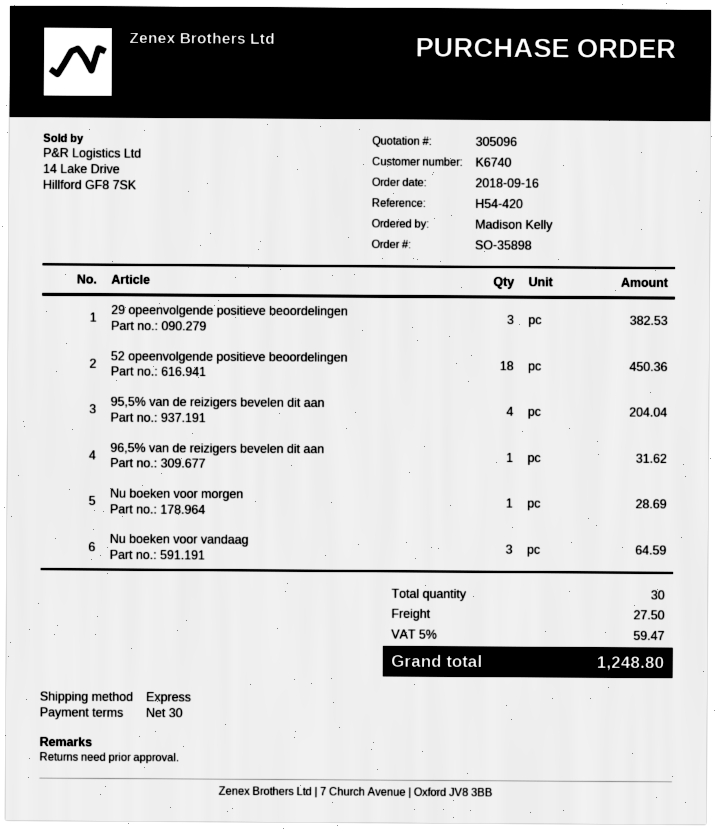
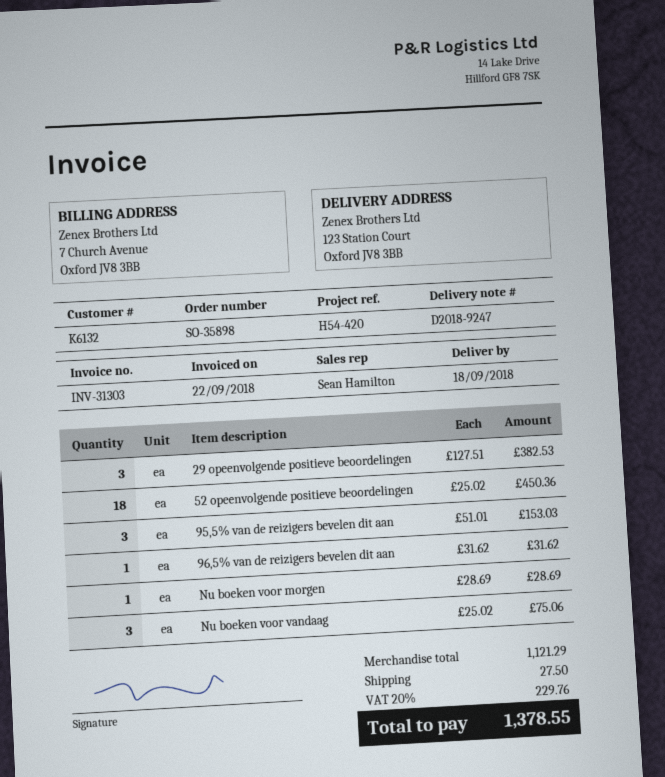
customer number: K6740 -> K6132
95,5% van de reizigers bevelen dit aan: 4 for 204.04 -> 3 for 153.03
Nu boeken voor vandaag: 3 for 64.59 -> 3 for 75.06
tax: 5% = 59.47 -> 20% = 229.76
total: 1248.80 -> 1378.55

